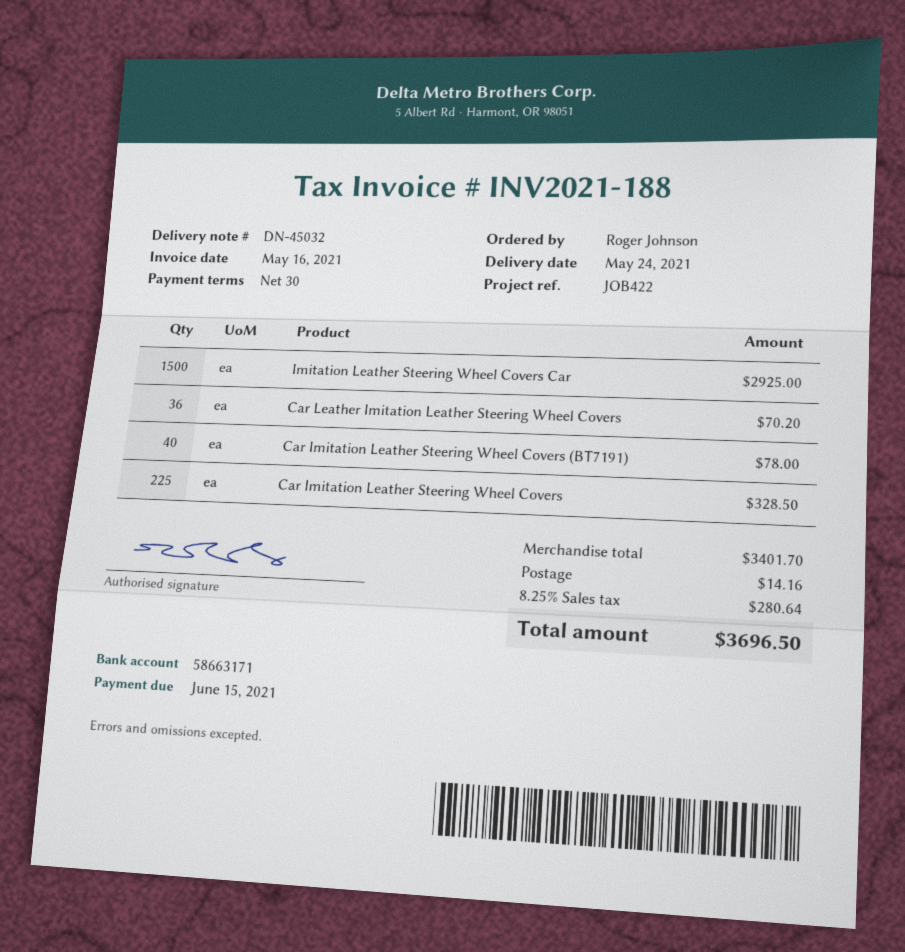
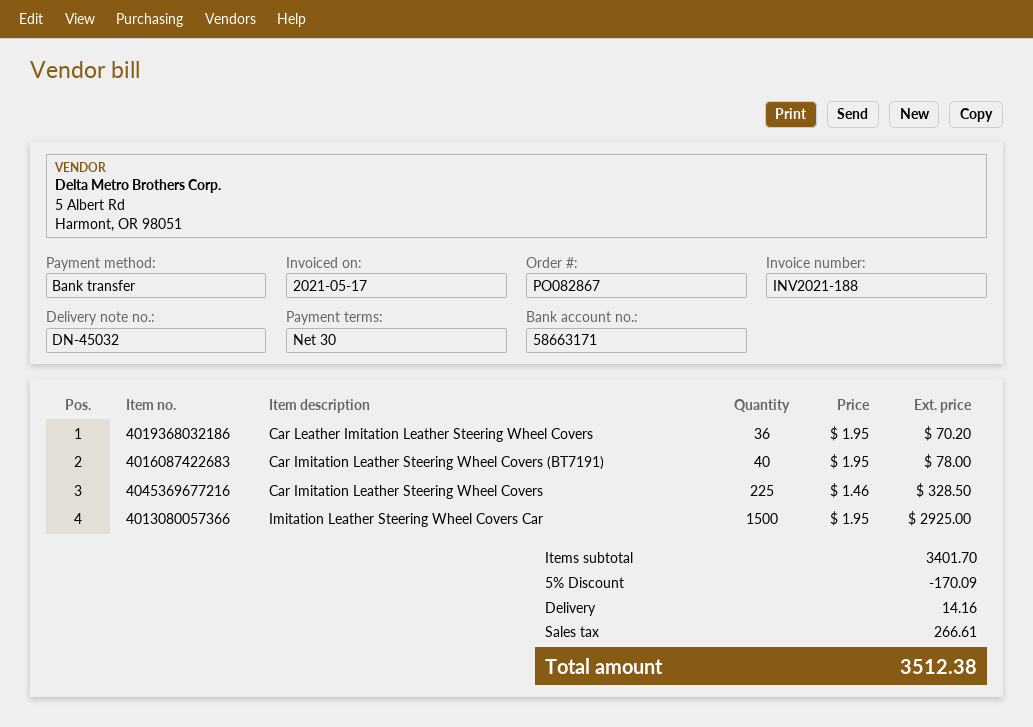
invoice date: 2021-05-16 -> 2021-05-17
discount: none -> 5% = 170.09
tax: 280.64 -> 266.61
total: 3696.50 -> 3512.38

